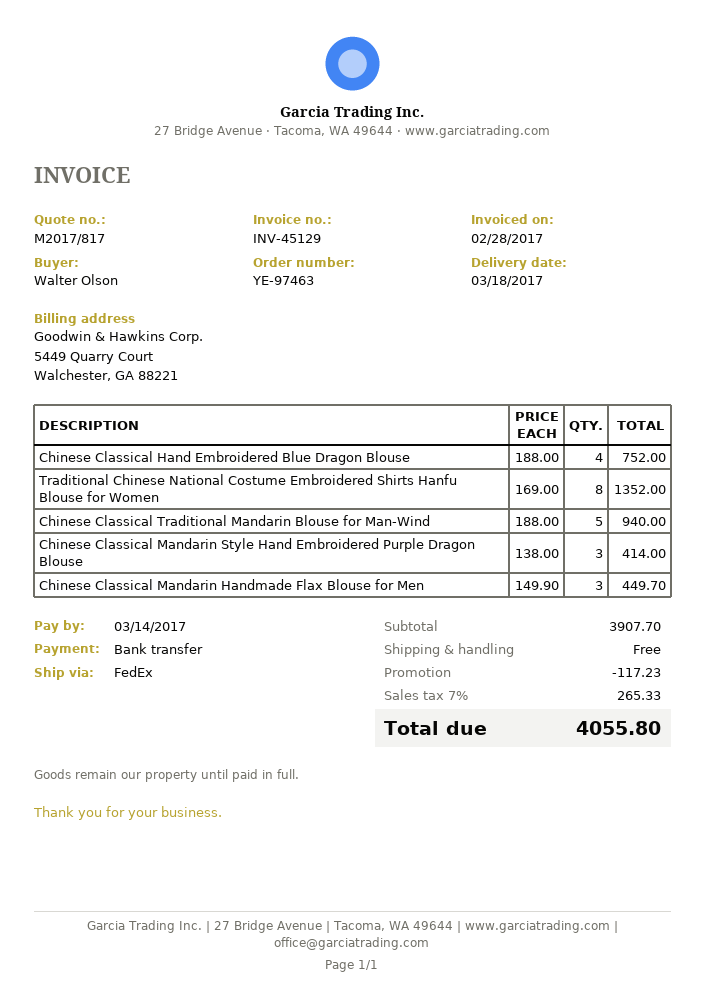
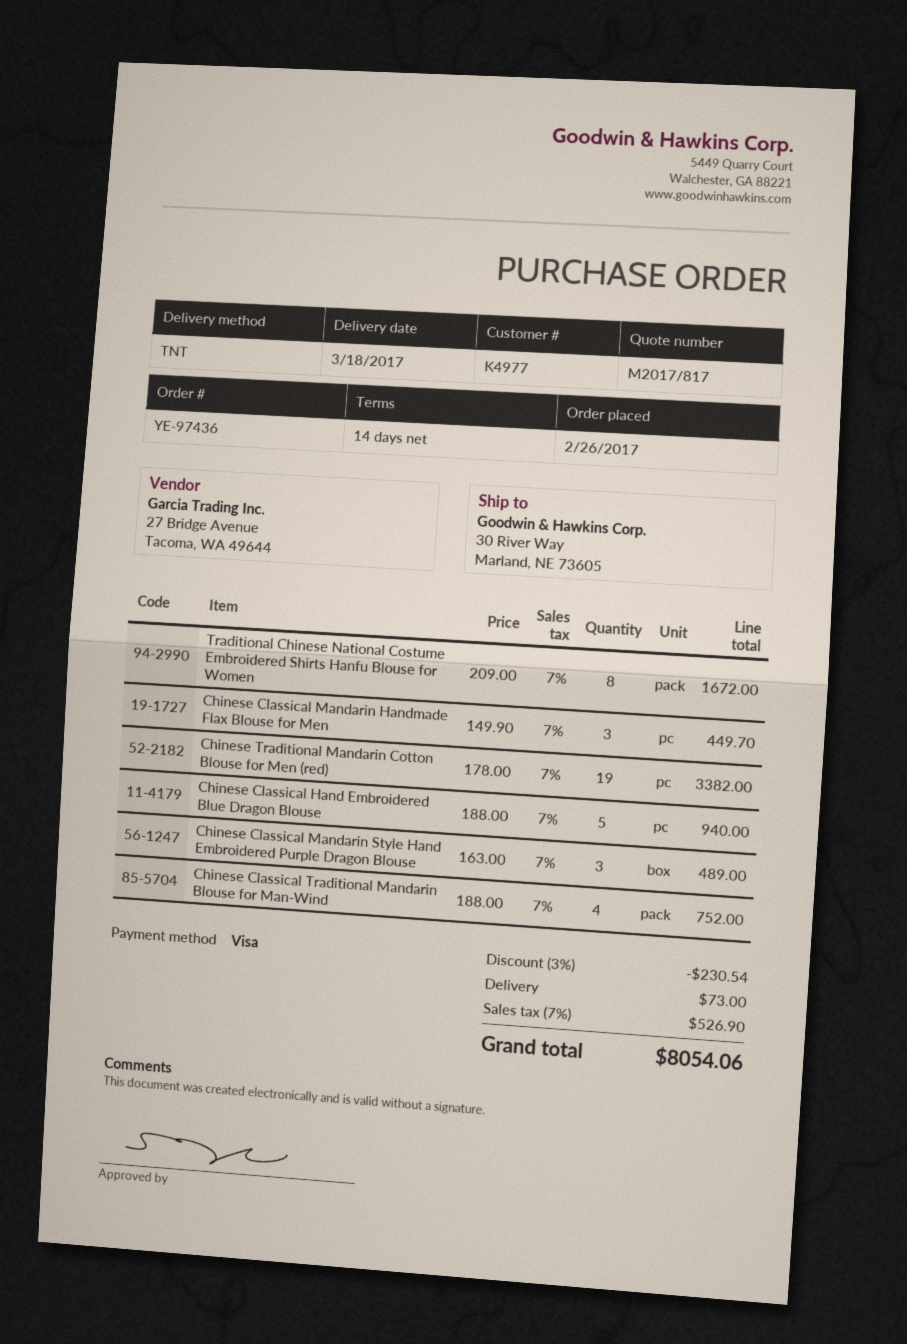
order number: YE-97463 -> YE-97436
payment method: bank transfer -> Visa
shipping method: FedEx -> TNT
Chinese Classical Hand Embroidered Blue Dragon Blouse: 4 x 188.00 = 752.00 -> 5 x 188.00 = 940.00
Traditional Chinese National Costume Embroidered Shirts Hanfu Blouse for Women: 8 x 169.00 = 1352.00 -> 8 x 209.00 = 1672.00
Chinese Classical Traditional Mandarin Blouse for Man-Wind: 5 x 188.00 = 940.00 -> 4 x 188.00 = 752.00
Chinese Classical Mandarin Style Hand Embroidered Purple Dragon Blouse: 3 x 138.00 = 414.00 -> 3 x 163.00 = 489.00
Chinese Traditional Mandarin Cotton Blouse for Men (red): none -> 19 x 178.00 = 3382.00
discount: 117.23 -> 230.54
shipping: 0.00 -> 73.00
tax: 7% = 265.33 -> 7% = 526.90
total: 4055.80 -> 8054.06

